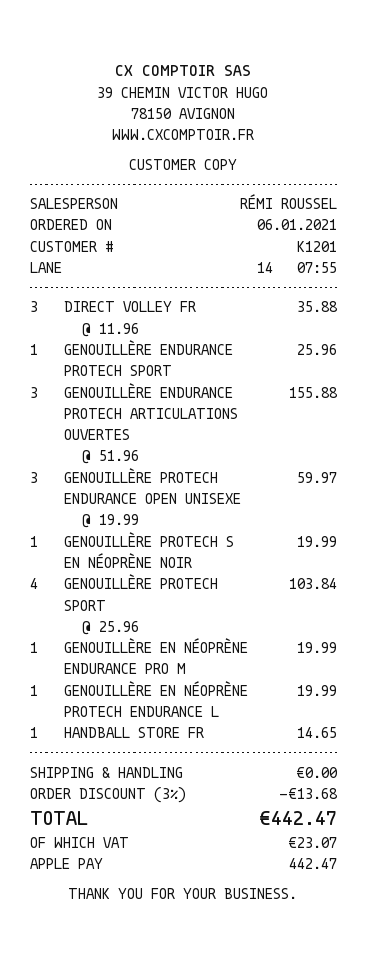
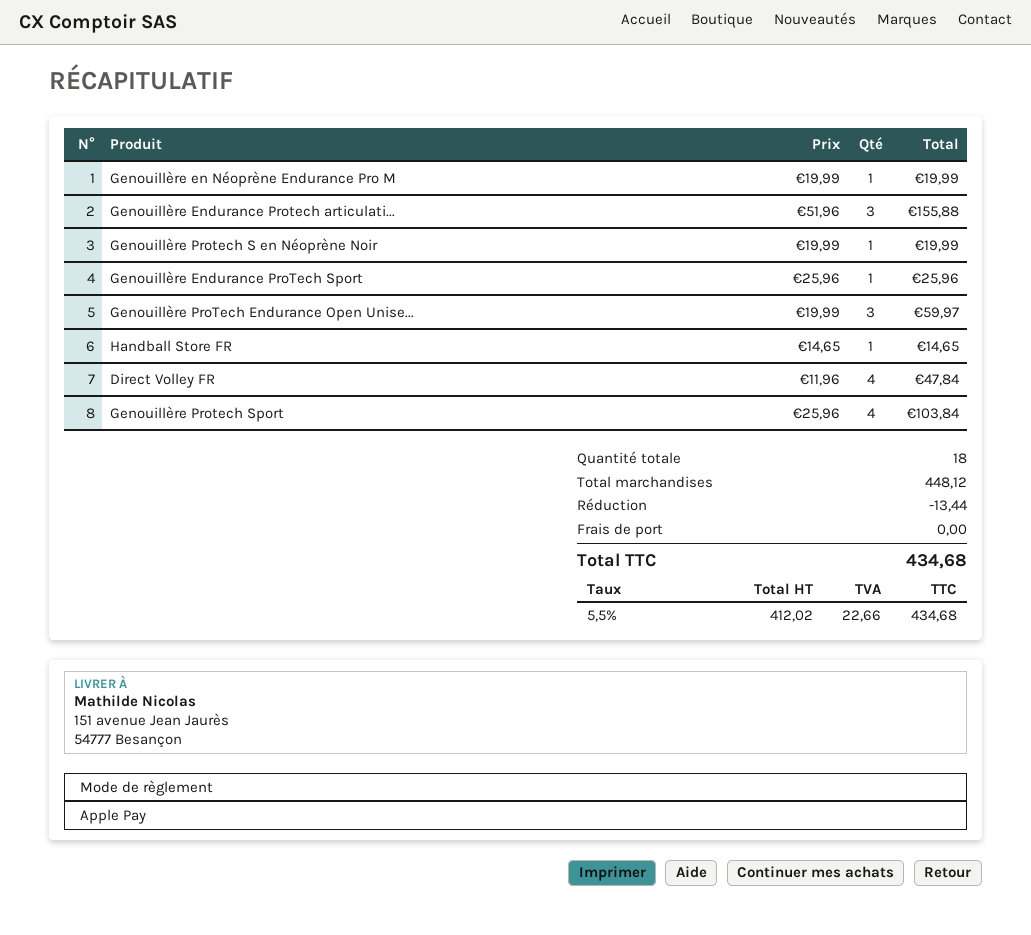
DIRECT VOLLEY FR: 3 x 11.96 = 35.88 -> 4 x 11.96 = 47.84
GENOUILLÈRE EN NÉOPRÈNE PROTECH ENDURANCE L: 1 x 19.99 = 19.99 -> none
discount: 13.68 -> 13.44
tax: 23.07 -> 22.66
total: 442.47 -> 434.68

